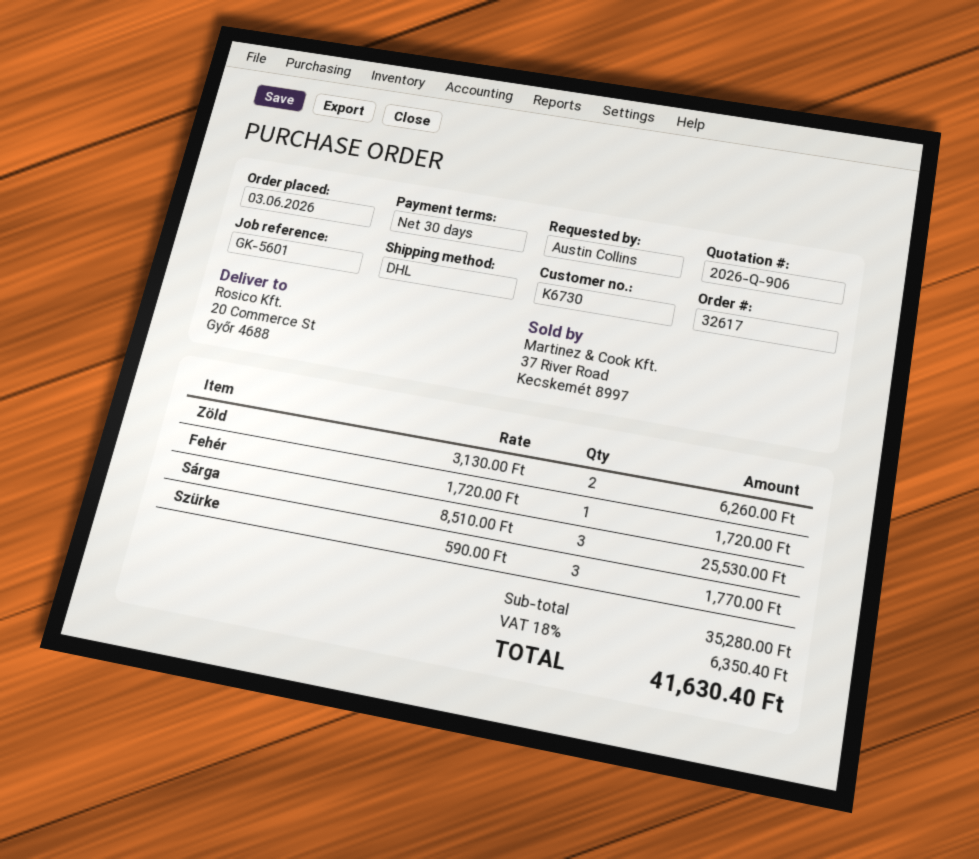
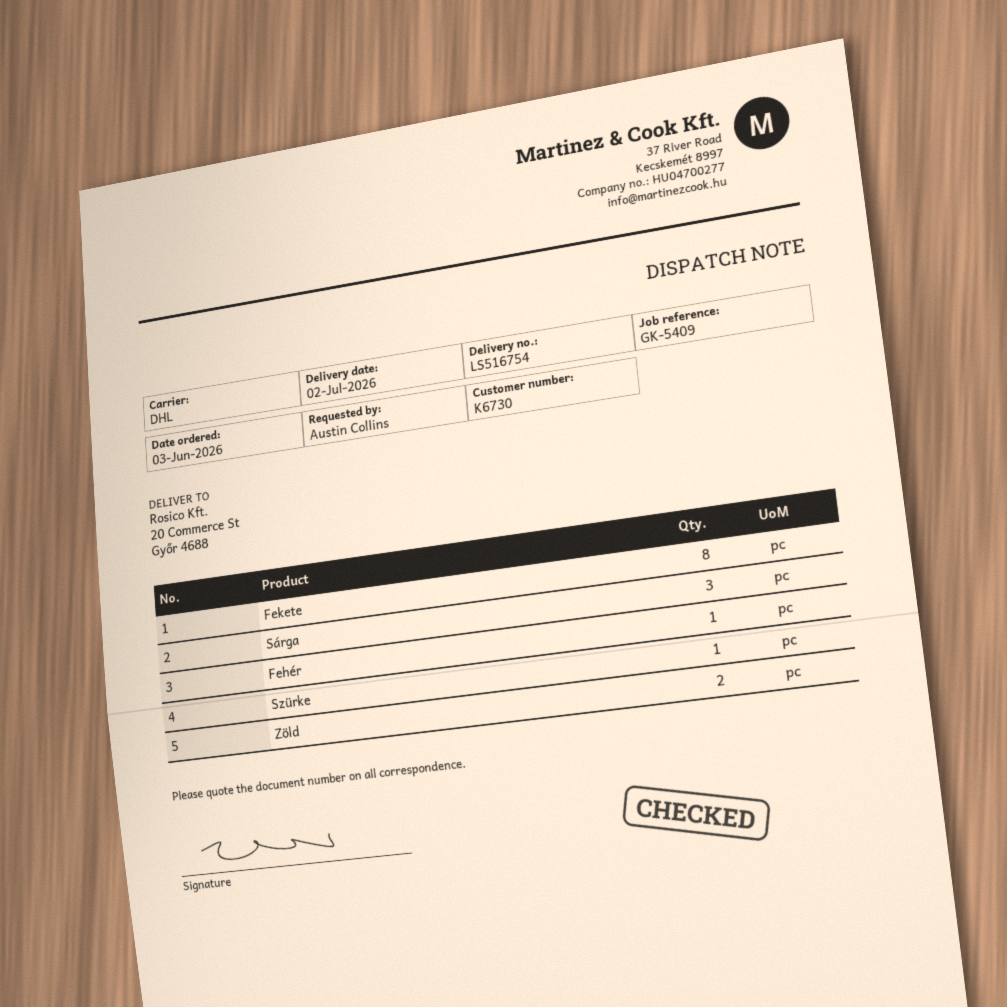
reference: GK-5601 -> GK-5409
Szürke: 3 -> 1
Fekete: none -> 8

